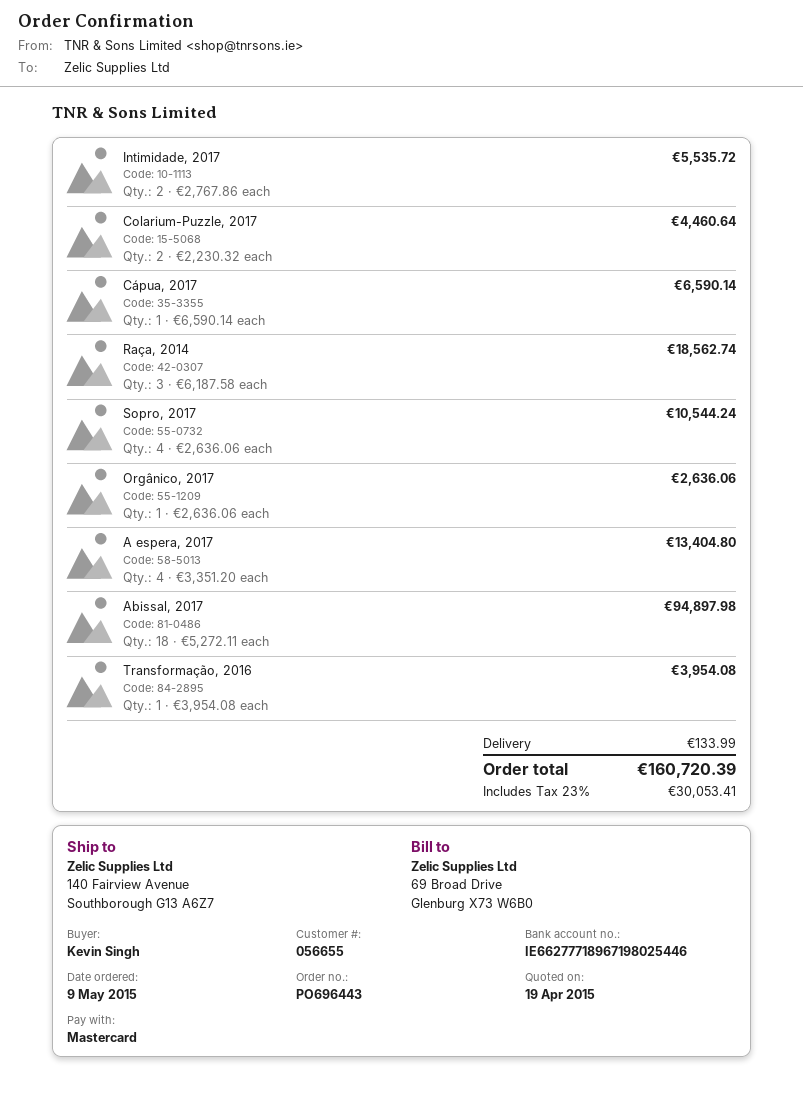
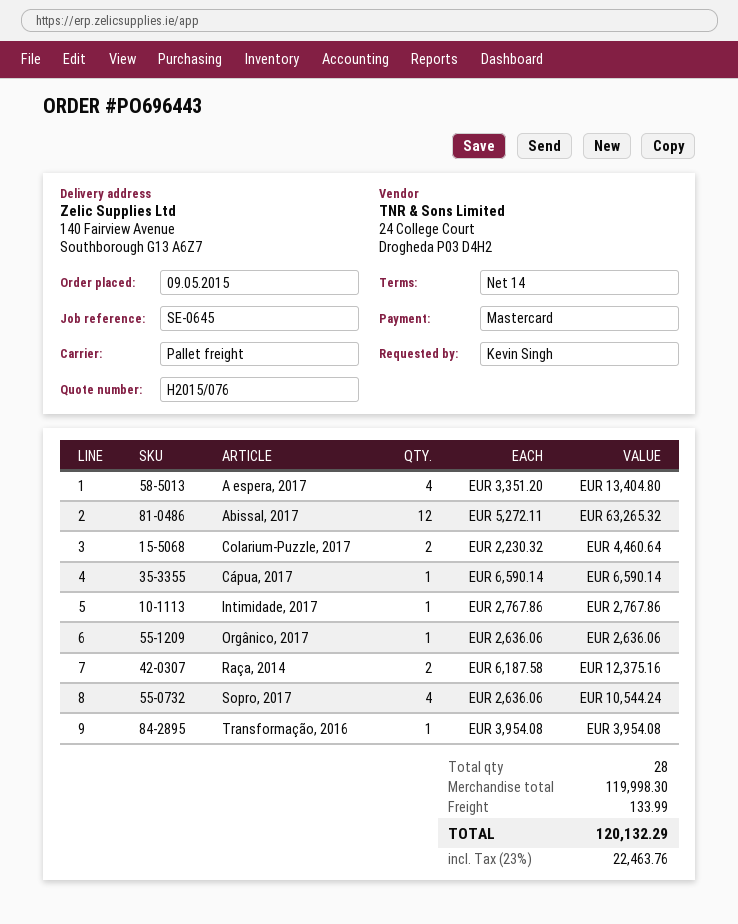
Intimidade, 2017: 2 x 2767.86 = 5535.72 -> 1 x 2767.86 = 2767.86
Raça, 2014: 3 x 6187.58 = 18562.74 -> 2 x 6187.58 = 12375.16
Abissal, 2017: 18 x 5272.11 = 94897.98 -> 12 x 5272.11 = 63265.32
tax: 23% = 30053.41 -> 23% = 22463.76
total: 160720.39 -> 120132.29

